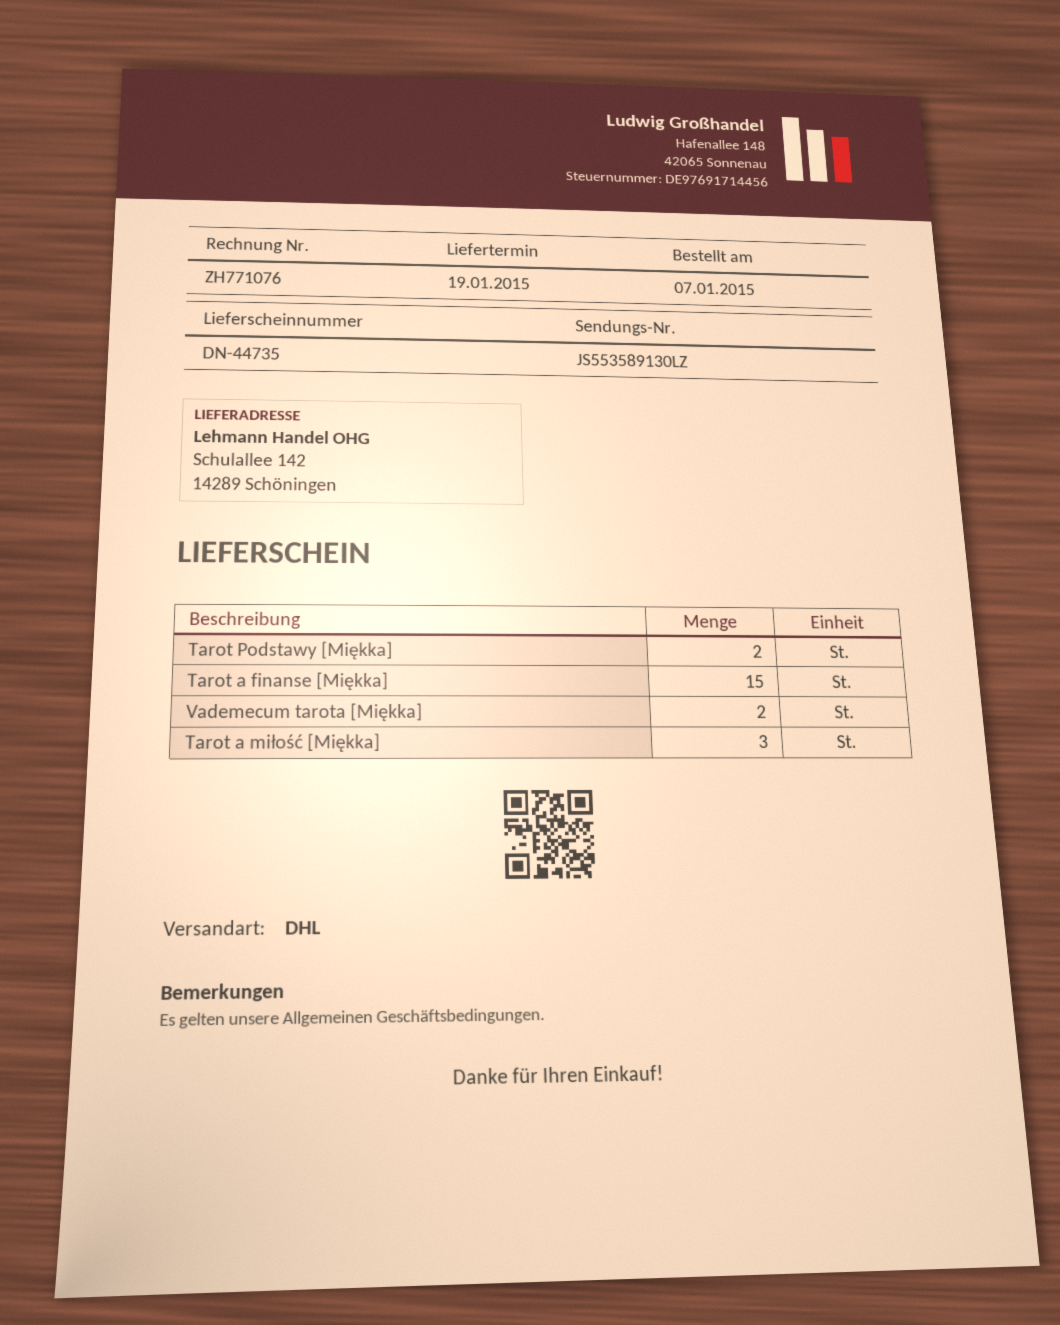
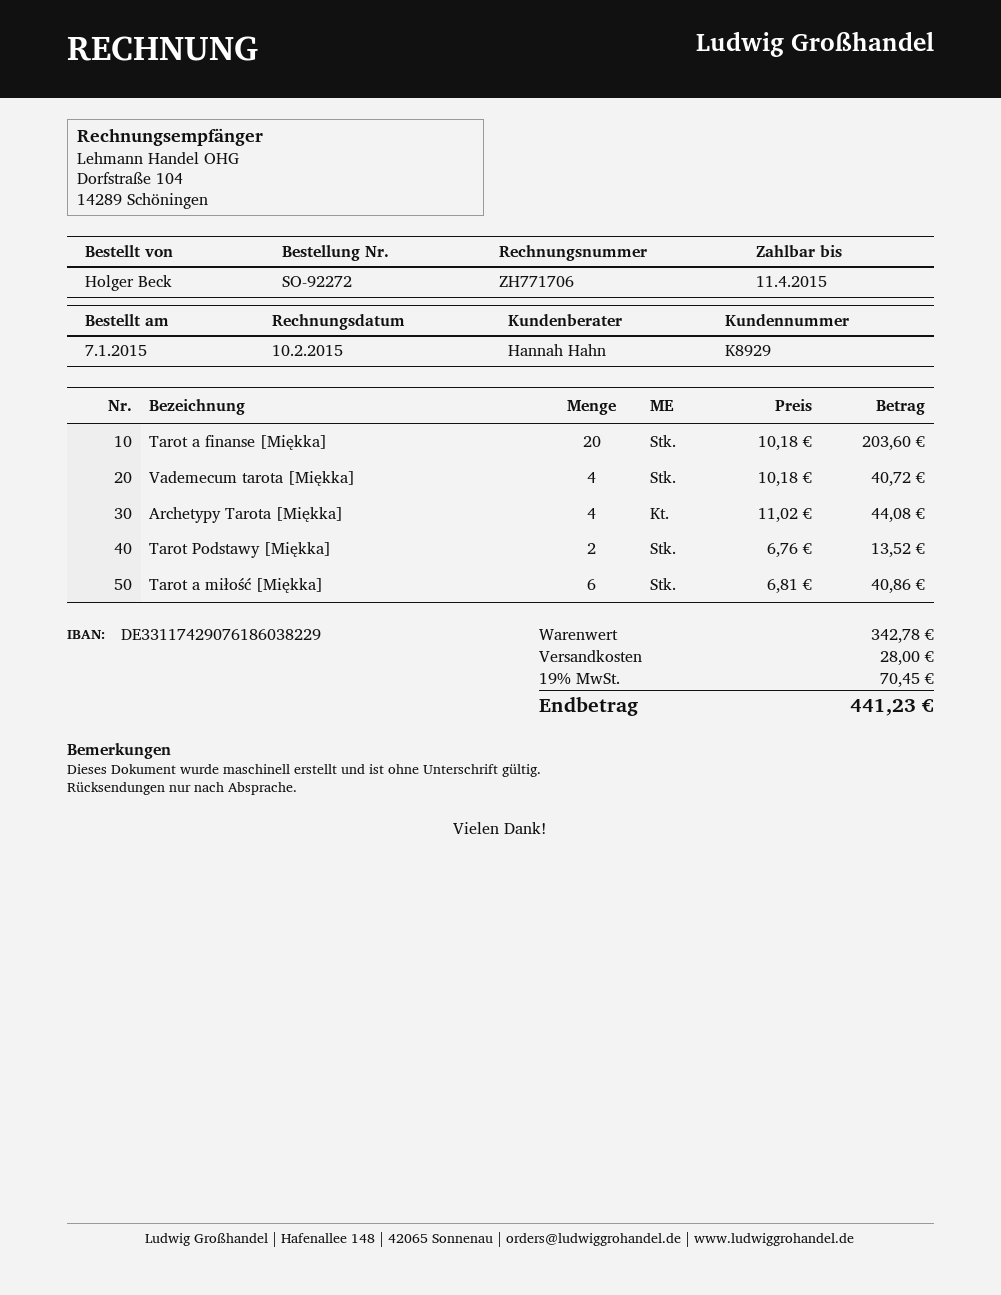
invoice number: ZH771076 -> ZH771706
Tarot a finanse [Miękka]: 15 -> 20
Vademecum tarota [Miękka]: 2 -> 4
Tarot a miłość [Miękka]: 3 -> 6
Archetypy Tarota [Miękka]: none -> 4

